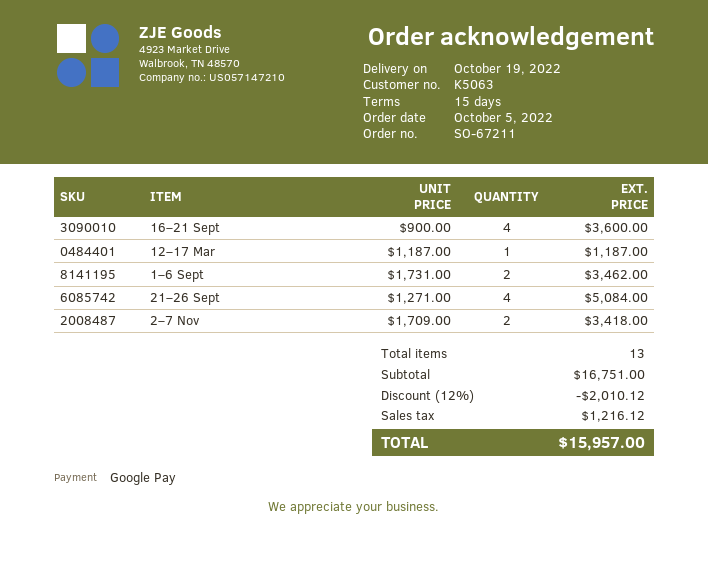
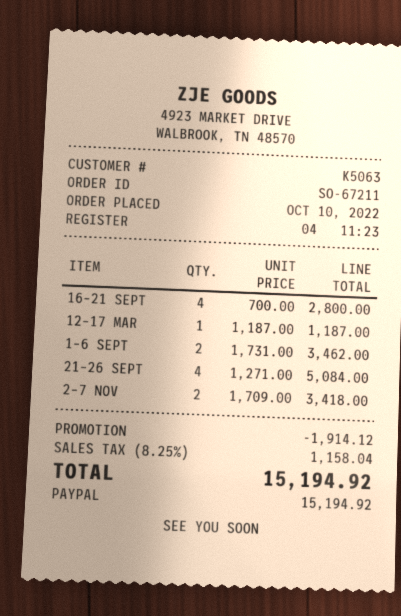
order date: 2022-10-05 -> 2022-10-10
payment method: Google Pay -> PayPal
16–21 Sept: 4 x 900.00 = 3600.00 -> 4 x 700.00 = 2800.00
discount: 2010.12 -> 1914.12
tax: 1216.12 -> 1158.04
total: 15957.00 -> 15194.92

